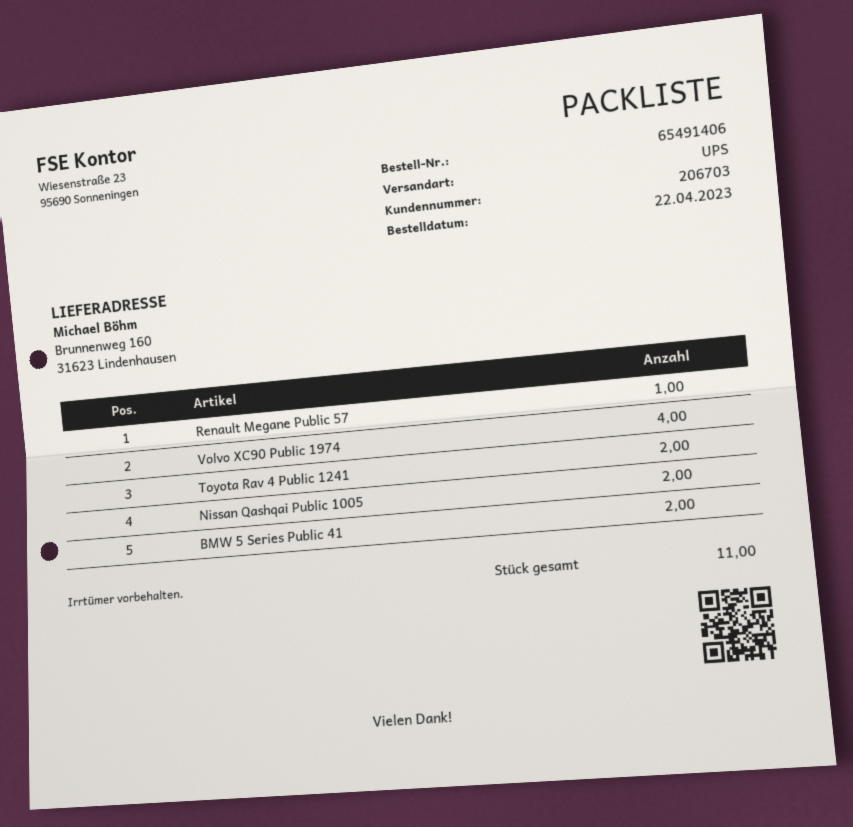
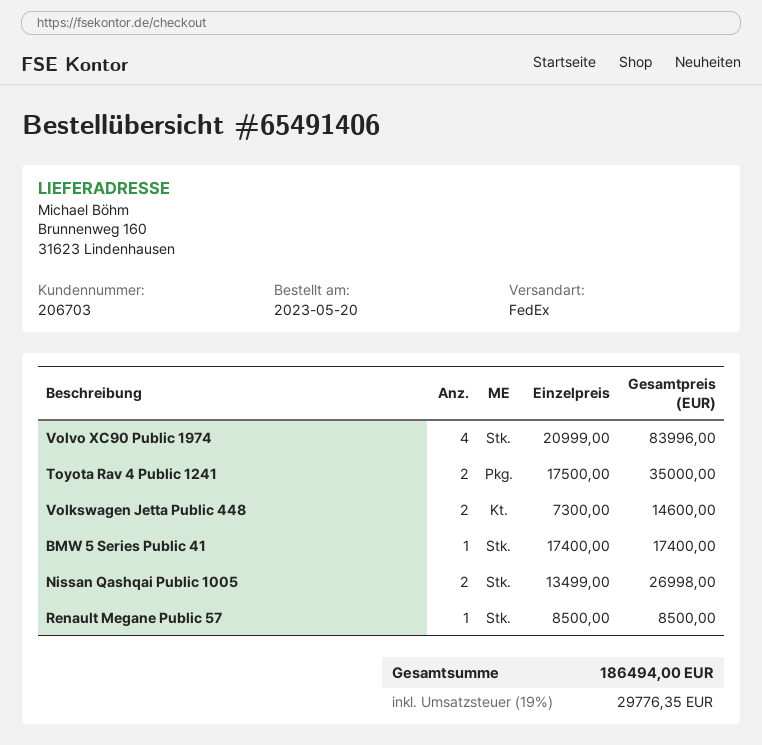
order date: 2023-04-22 -> 2023-05-20
shipping method: UPS -> FedEx
BMW 5 Series Public 41: 2 -> 1
Volkswagen Jetta Public 448: none -> 2

